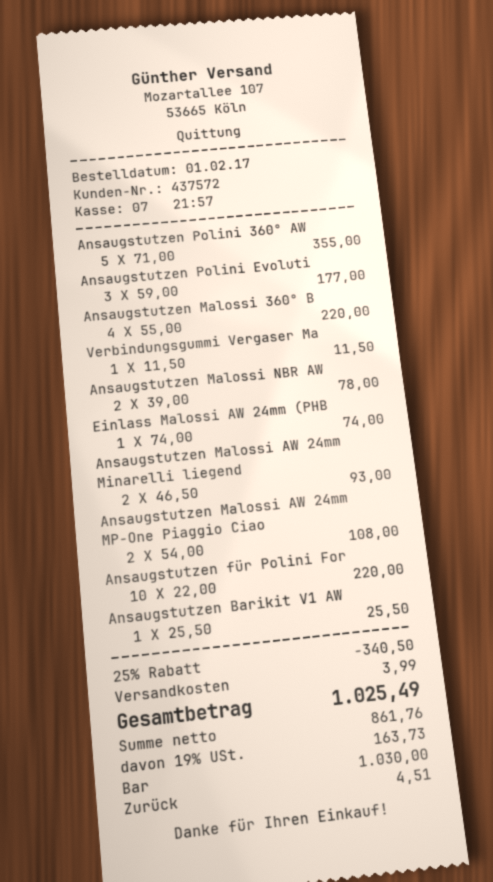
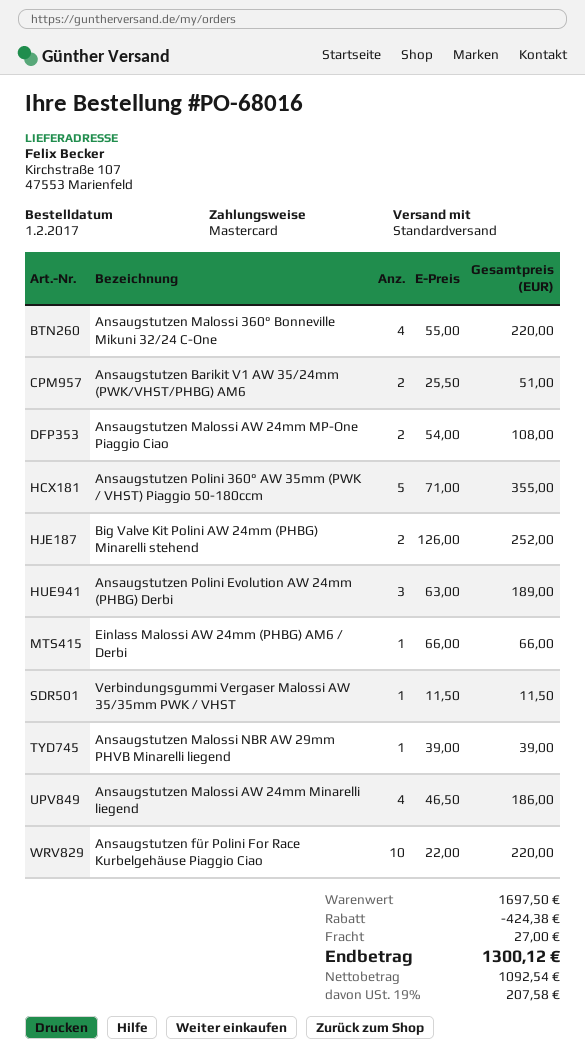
payment method: cash -> Mastercard
Ansaugstutzen Polini Evoluti: 3 x 59.00 = 177.00 -> 3 x 63.00 = 189.00
Ansaugstutzen Malossi NBR AW: 2 x 39.00 = 78.00 -> 1 x 39.00 = 39.00
Einlass Malossi AW 24mm (PHB: 1 x 74.00 = 74.00 -> 1 x 66.00 = 66.00
Ansaugstutzen Malossi AW 24mm Minarelli liegend: 2 x 46.50 = 93.00 -> 4 x 46.50 = 186.00
Ansaugstutzen Barikit V1 AW: 1 x 25.50 = 25.50 -> 2 x 25.50 = 51.00
Big Valve Kit Polini AW 24mm (PHBG) Minarelli stehend: none -> 2 x 126.00 = 252.00
discount: 340.50 -> 424.38
shipping: 3.99 -> 27.00
net: 861.76 -> 1092.54
tax: 19% = 163.73 -> 19% = 207.58
total: 1025.49 -> 1300.12

